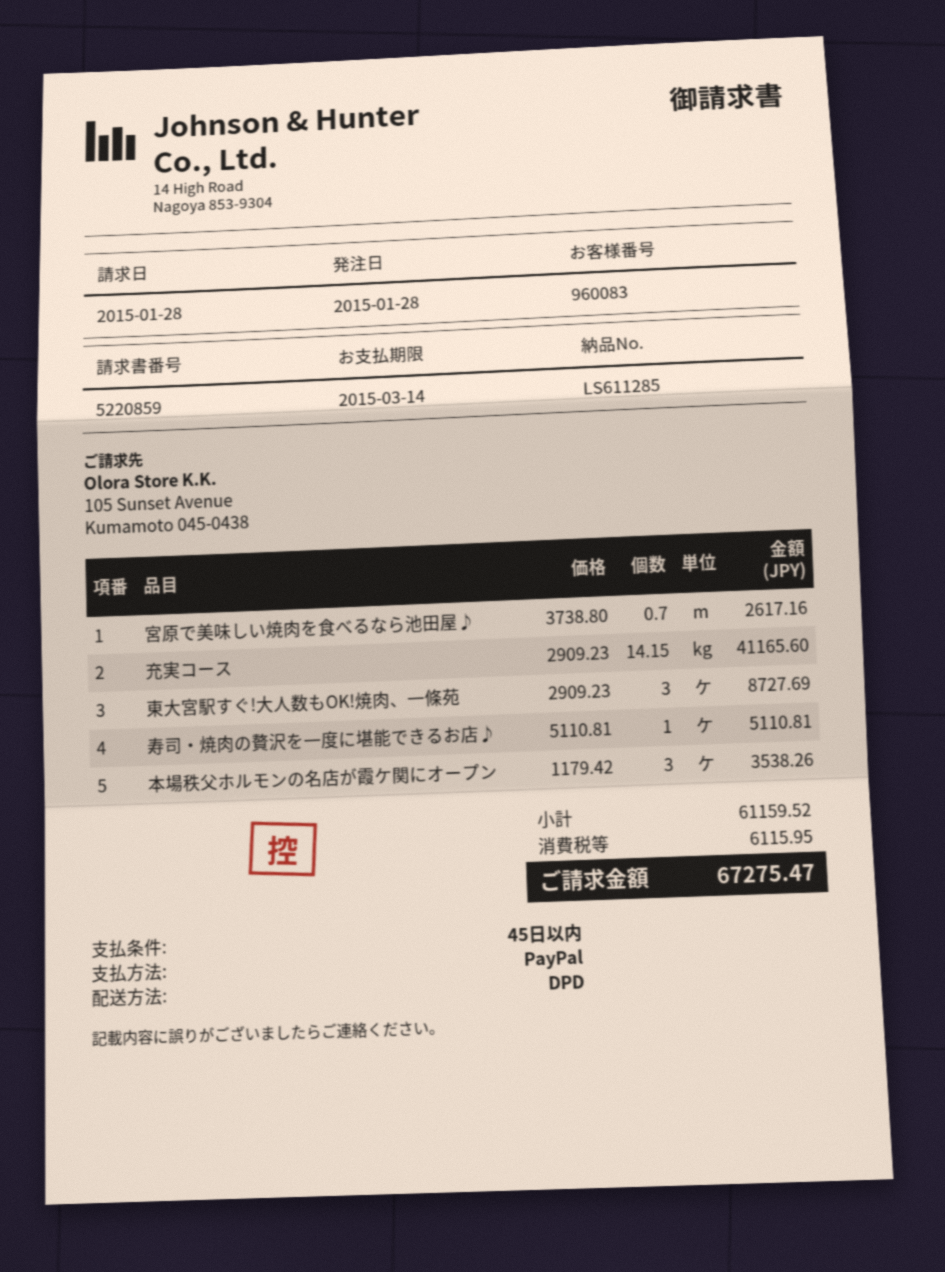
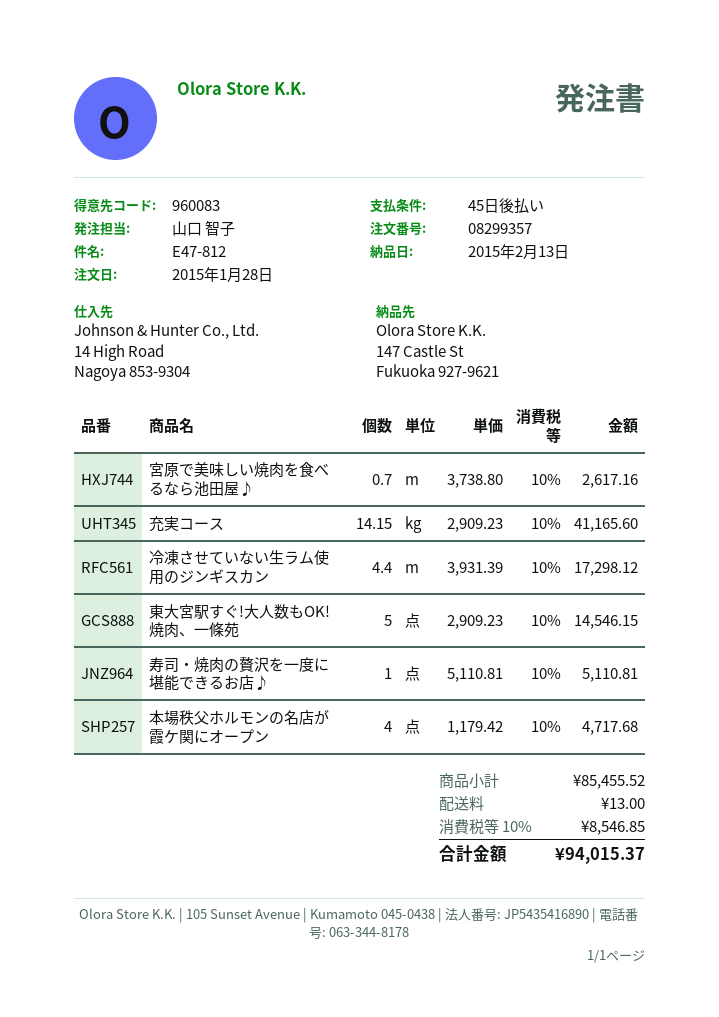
東大宮駅すぐ!大人数もOK!焼肉、一條苑: 3 x 2909.23 = 8727.69 -> 5 x 2909.23 = 14546.15
本場秩父ホルモンの名店が霞ケ関にオープン: 3 x 1179.42 = 3538.26 -> 4 x 1179.42 = 4717.68
冷凍させていない生ラム使用のジンギスカン: none -> 4.4 x 3931.39 = 17298.12
subtotal: 61159.52 -> 85455.52
shipping: none -> 13.00
tax: 6115.95 -> 8546.85
total: 67275.47 -> 94015.37

